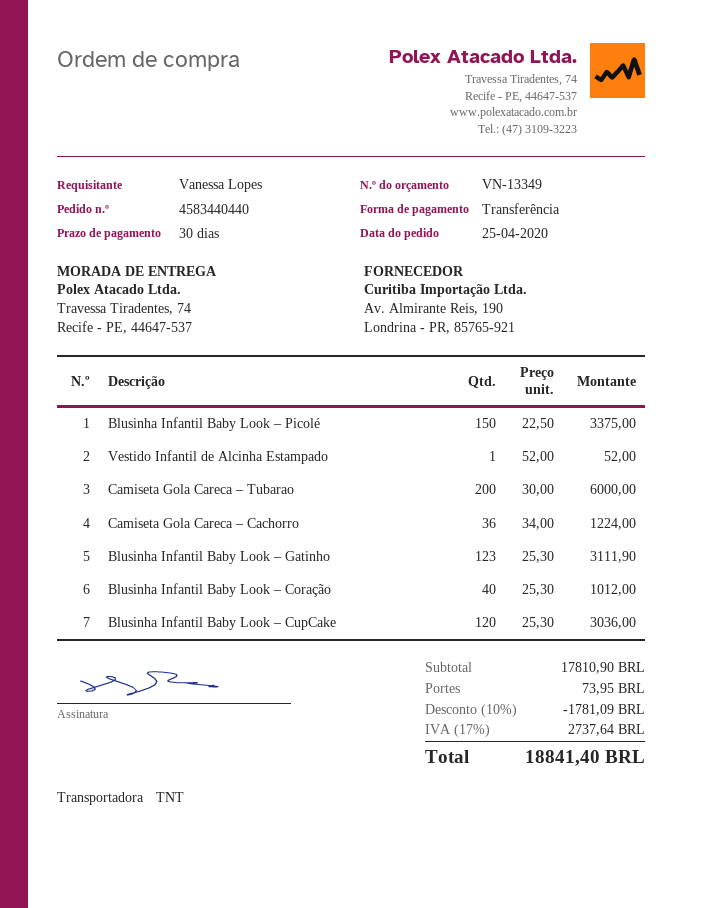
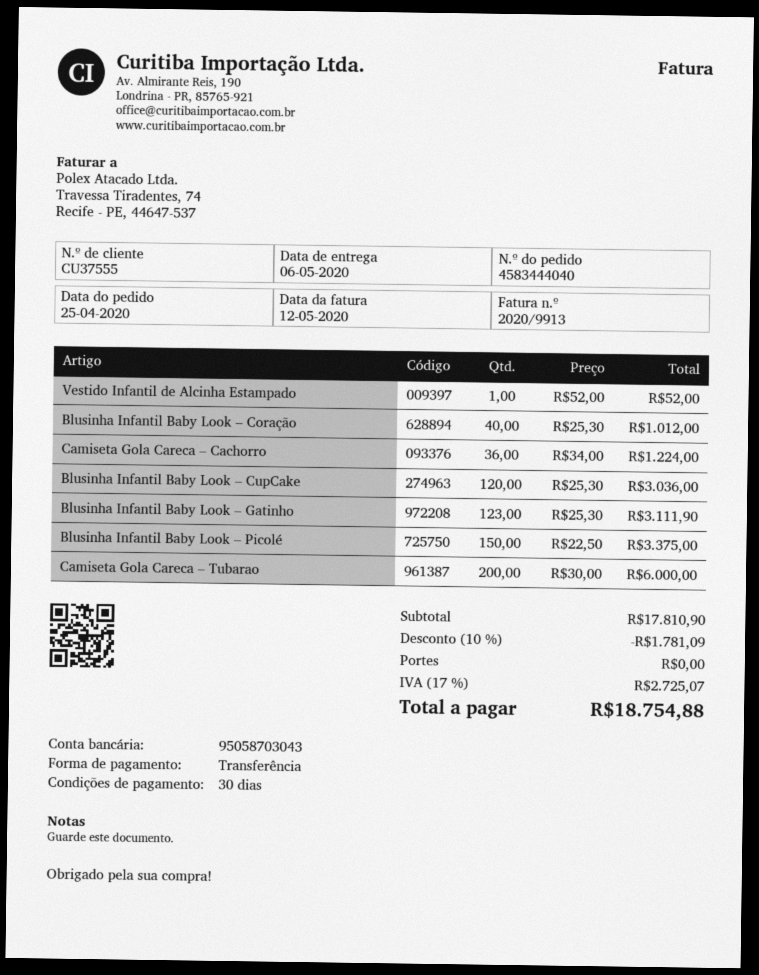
order number: 4583440440 -> 4583444040
shipping: 73.95 -> 0.00
tax: 17% = 2737.64 -> 17% = 2725.07
total: 18841.40 -> 18754.88

